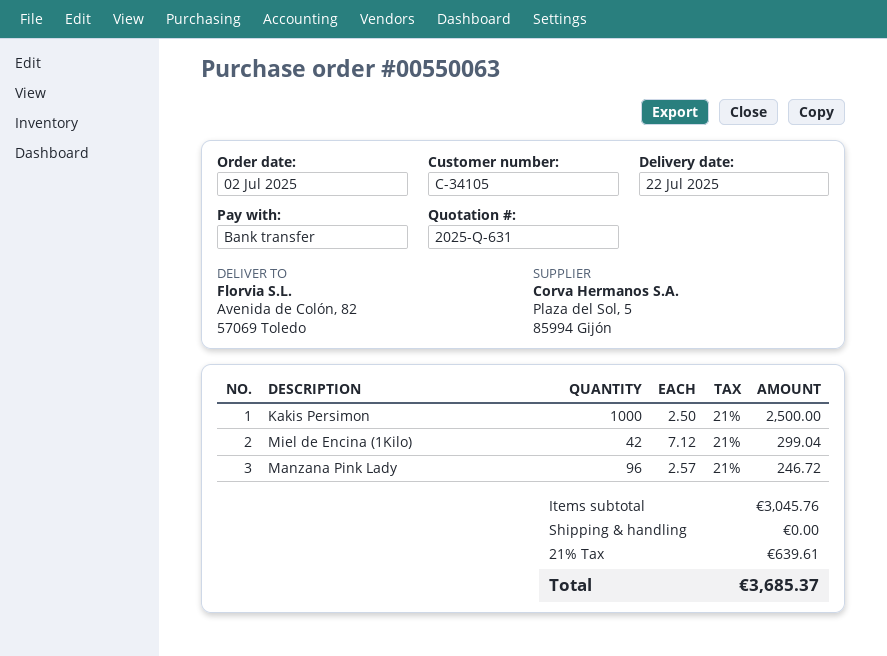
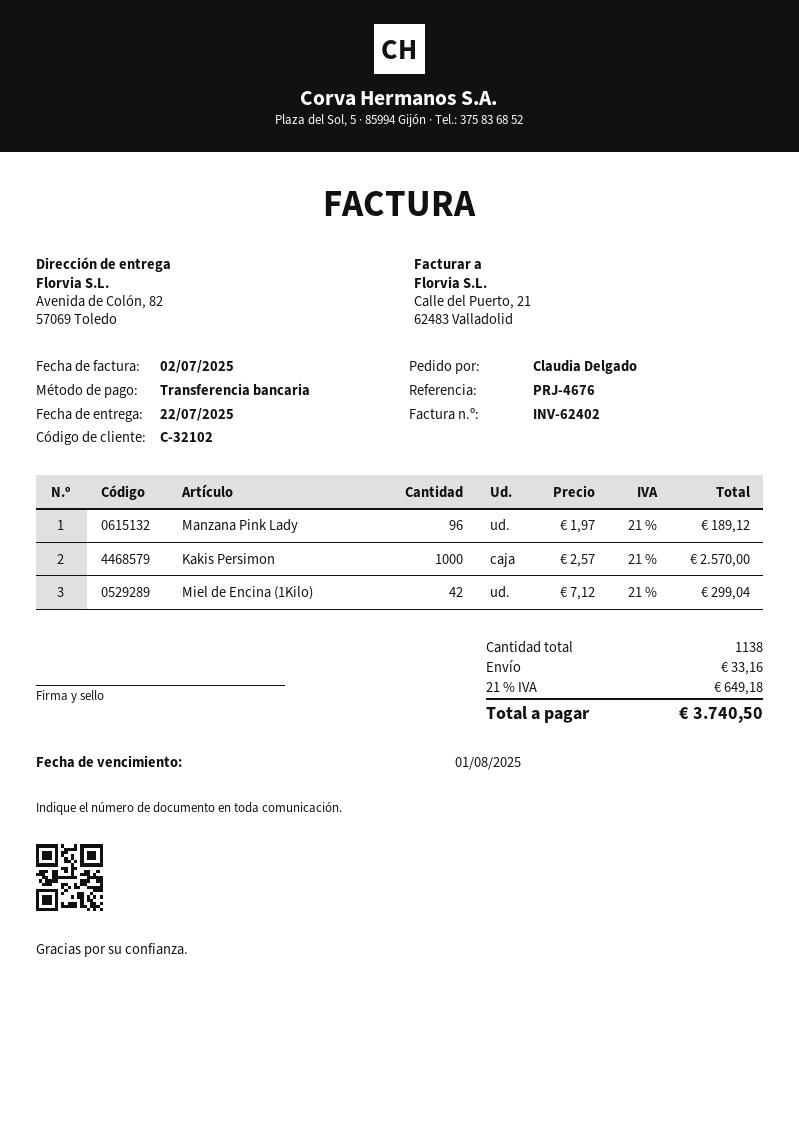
customer number: C-34105 -> C-32102
Kakis Persimon: 1000 x 2.50 = 2500.00 -> 1000 x 2.57 = 2570.00
Manzana Pink Lady: 96 x 2.57 = 246.72 -> 96 x 1.97 = 189.12
shipping: 0.00 -> 33.16
tax: 21% = 639.61 -> 21% = 649.18
total: 3685.37 -> 3740.50

